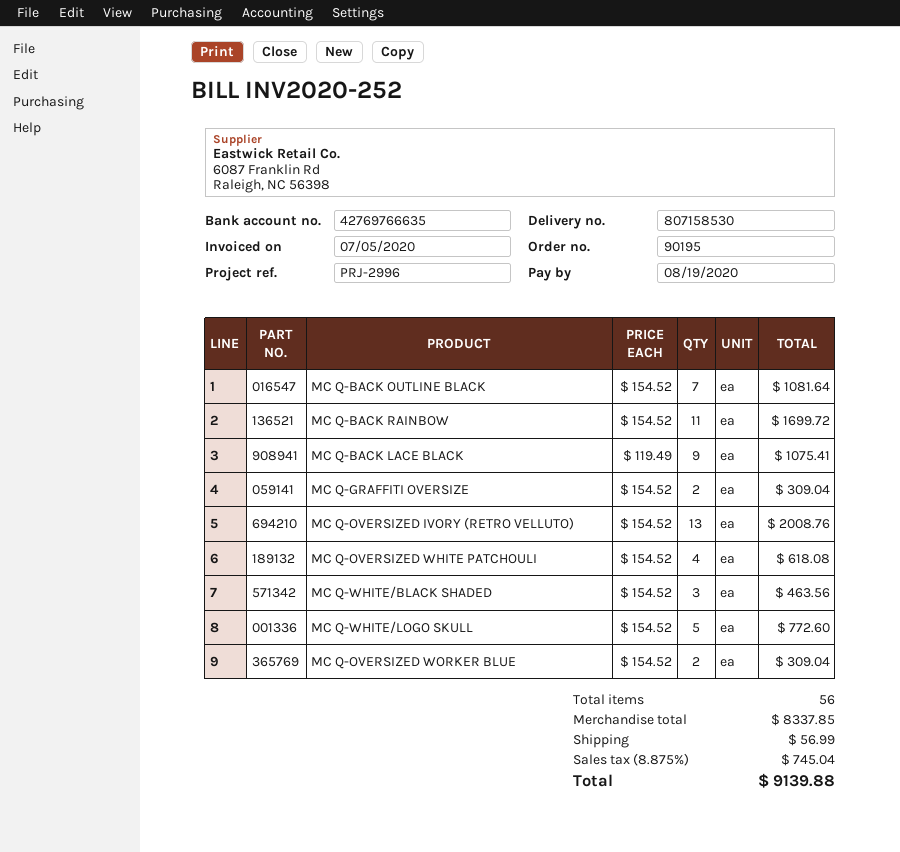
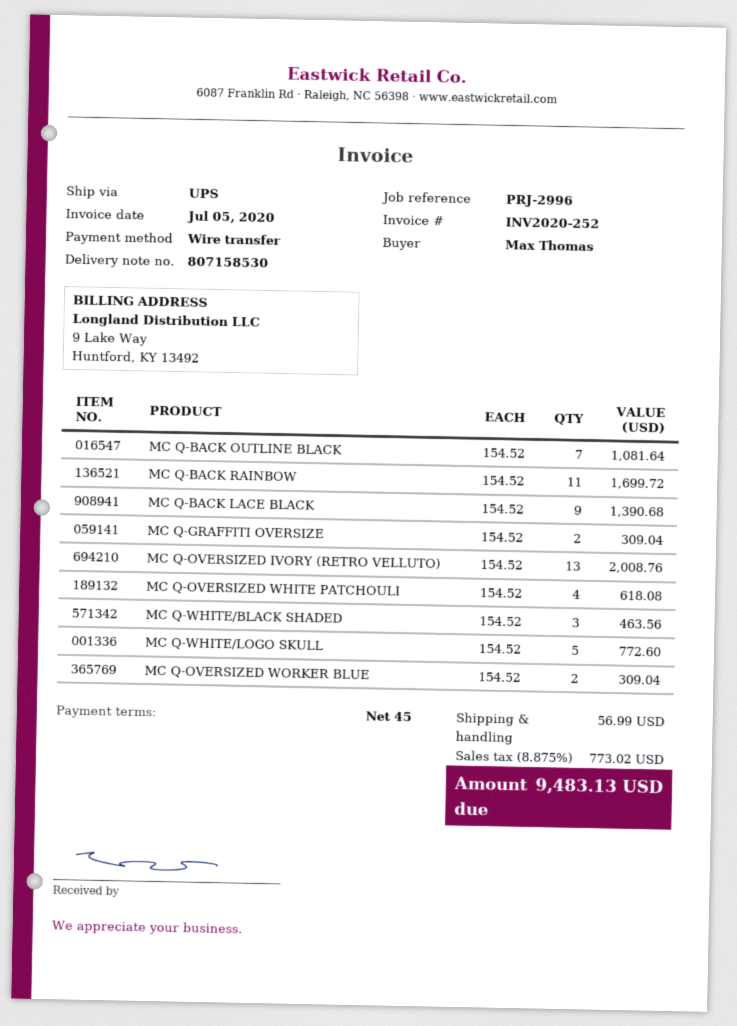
MC Q-BACK LACE BLACK: 9 x 119.49 = 1075.41 -> 9 x 154.52 = 1390.68
tax: 8.875% = 745.04 -> 8.875% = 773.02
total: 9139.88 -> 9483.13

